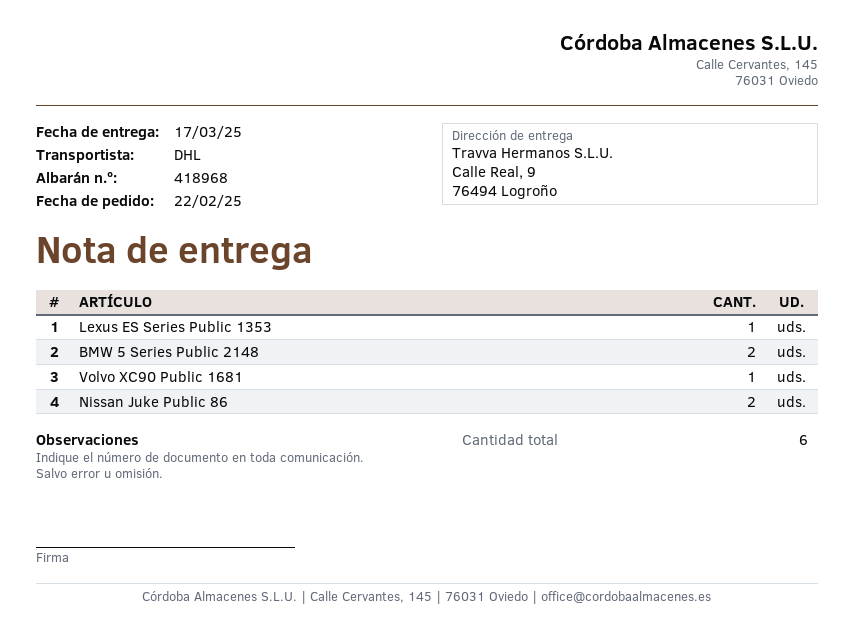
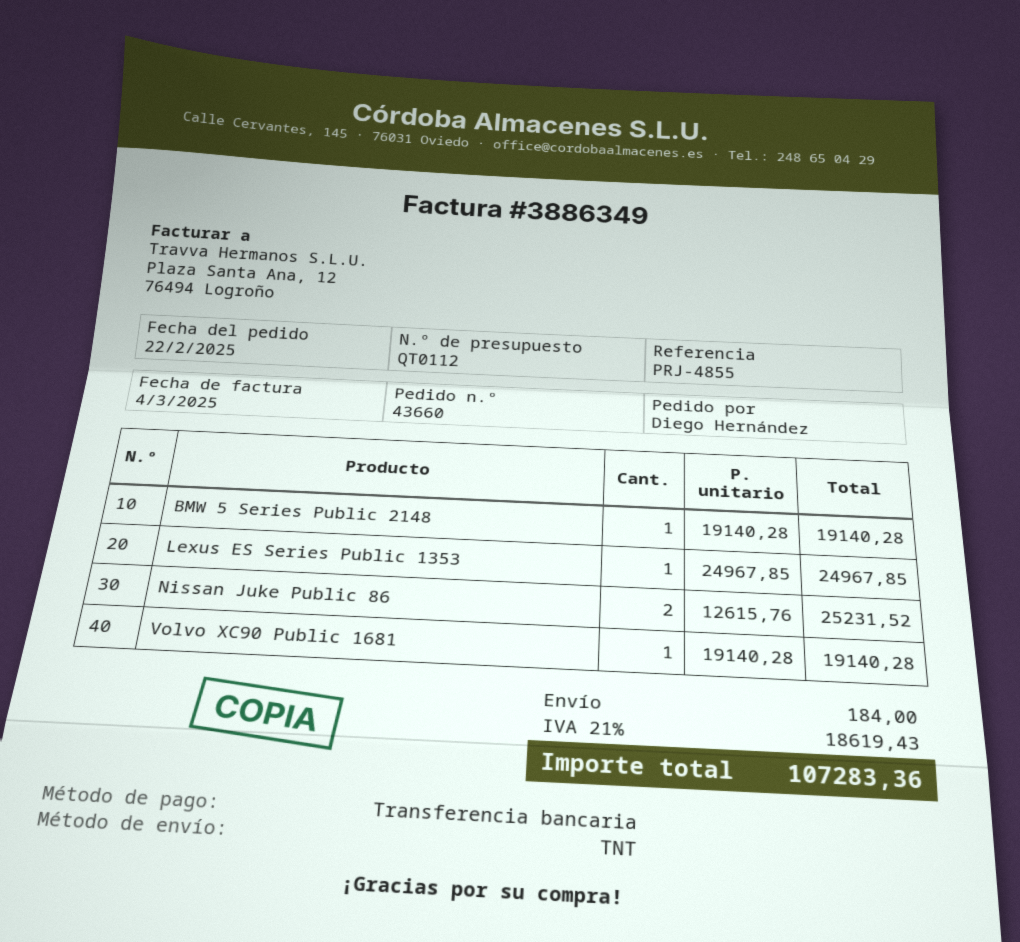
shipping method: DHL -> TNT
BMW 5 Series Public 2148: 2 -> 1

